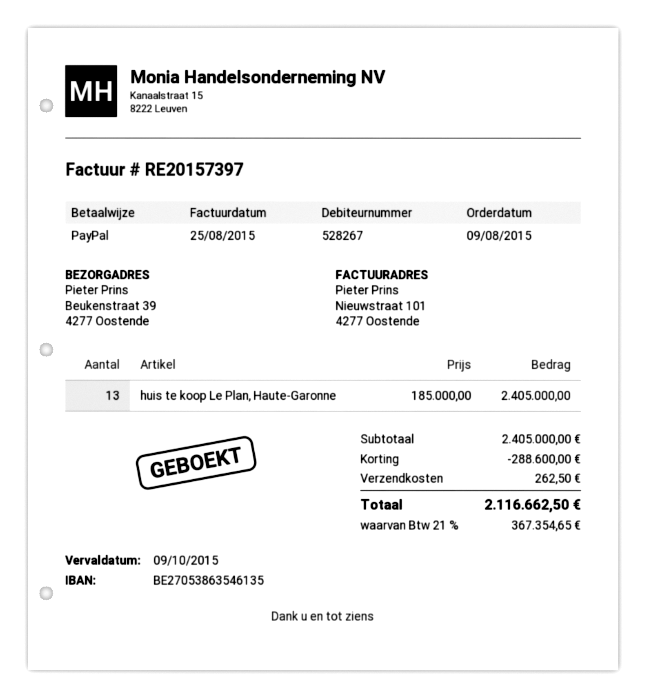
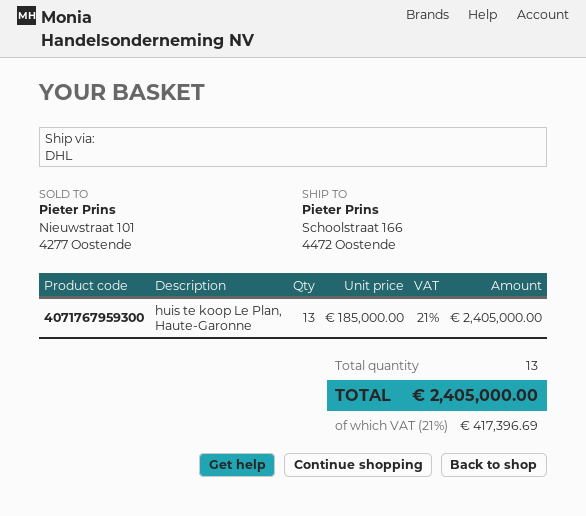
ship to: Beukenstraat 39, 4277 Oostende -> Schoolstraat 166, 4472 Oostende
discount: 288600.00 -> none
shipping: 262.50 -> none
tax: 21% = 367354.65 -> 21% = 417396.69
total: 2116662.50 -> 2405000.00

